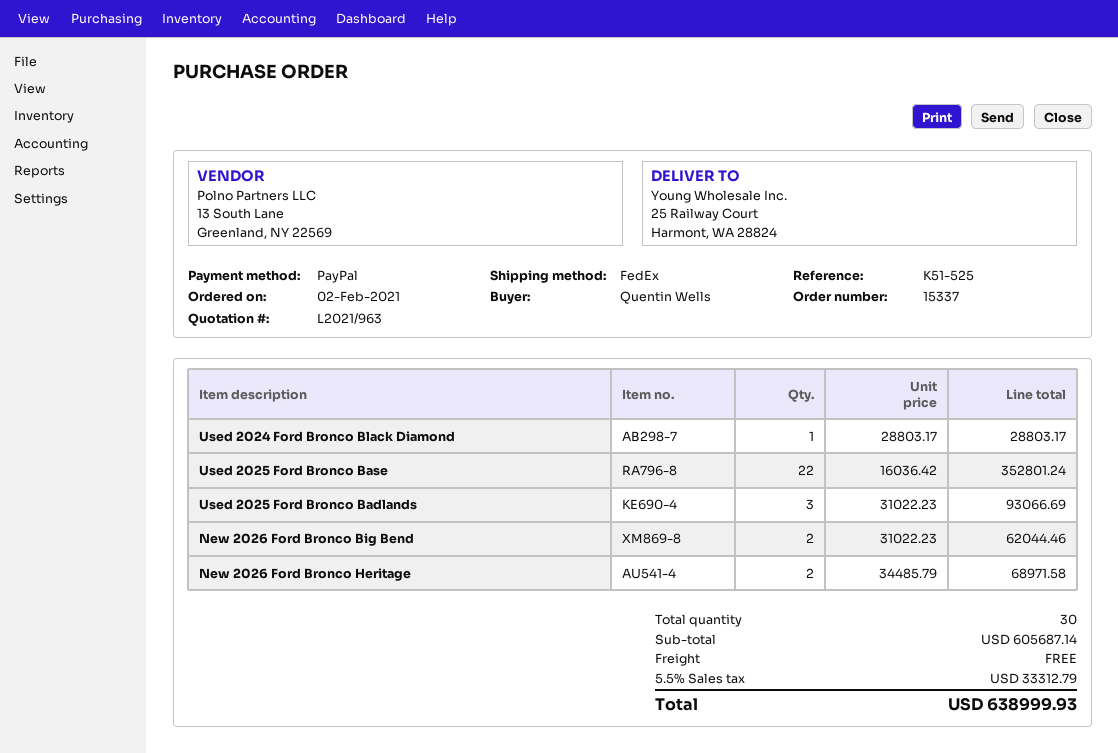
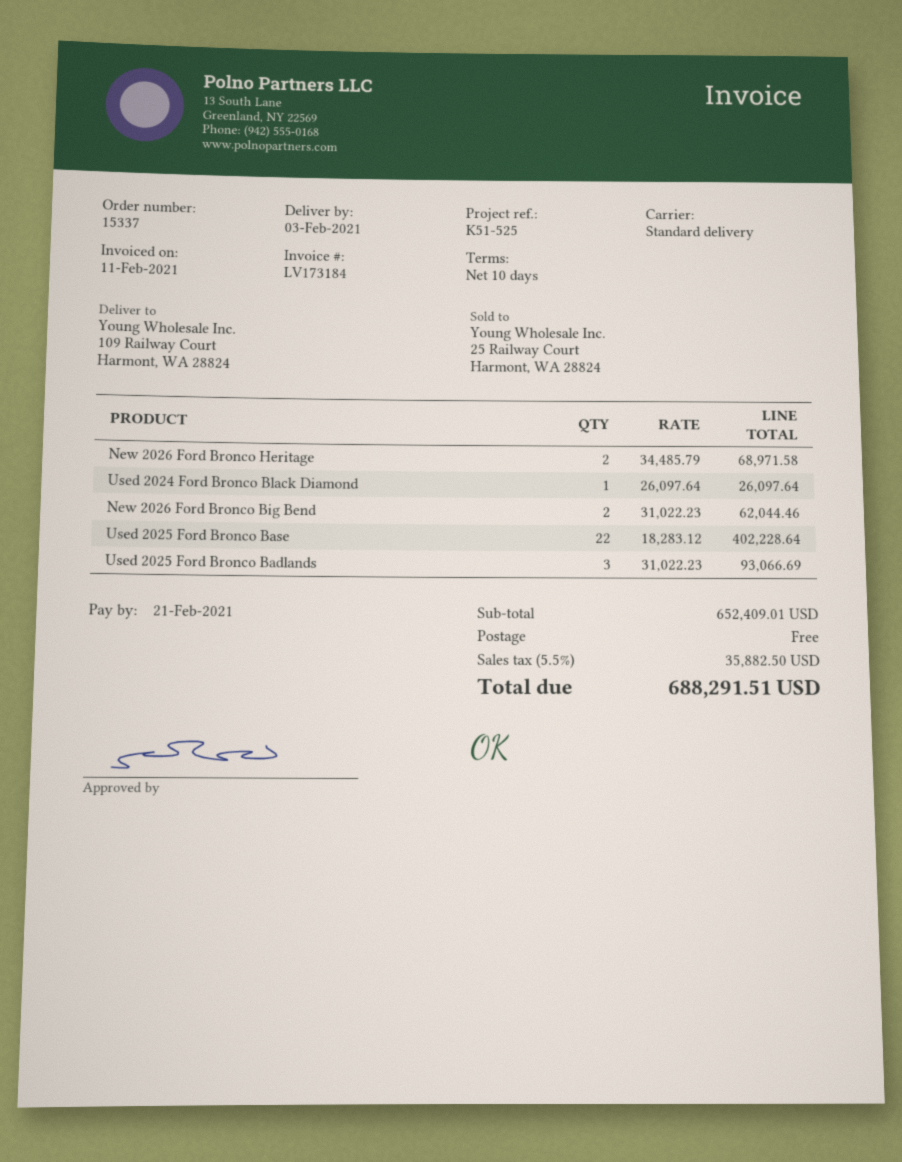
shipping method: FedEx -> standard
ship to: 25 Railway Court, Harmont, WA 28824 -> 109 Railway Court, Harmont, WA 28824
Used 2024 Ford Bronco Black Diamond: 1 x 28803.17 = 28803.17 -> 1 x 26097.64 = 26097.64
Used 2025 Ford Bronco Base: 22 x 16036.42 = 352801.24 -> 22 x 18283.12 = 402228.64
subtotal: 605687.14 -> 652409.01
tax: 5.5% = 33312.79 -> 5.5% = 35882.50
total: 638999.93 -> 688291.51

